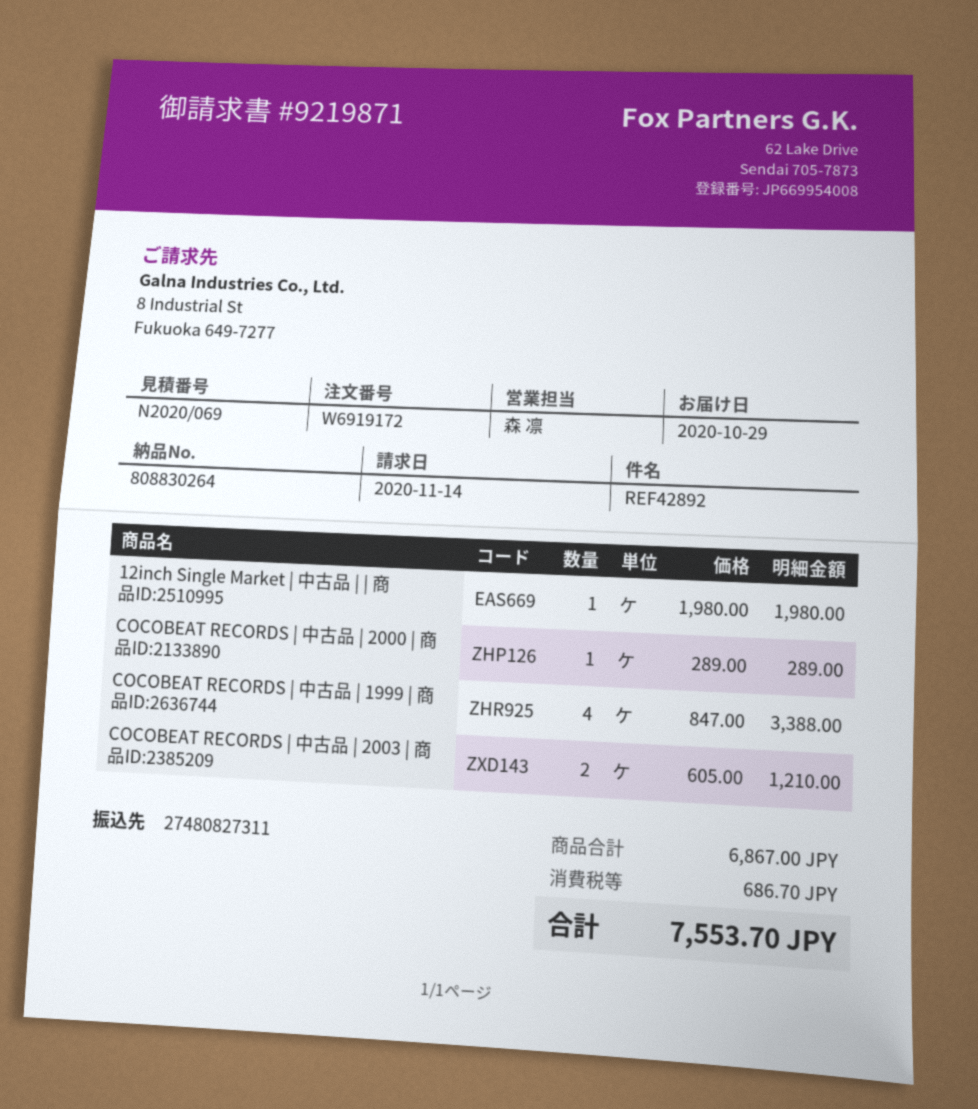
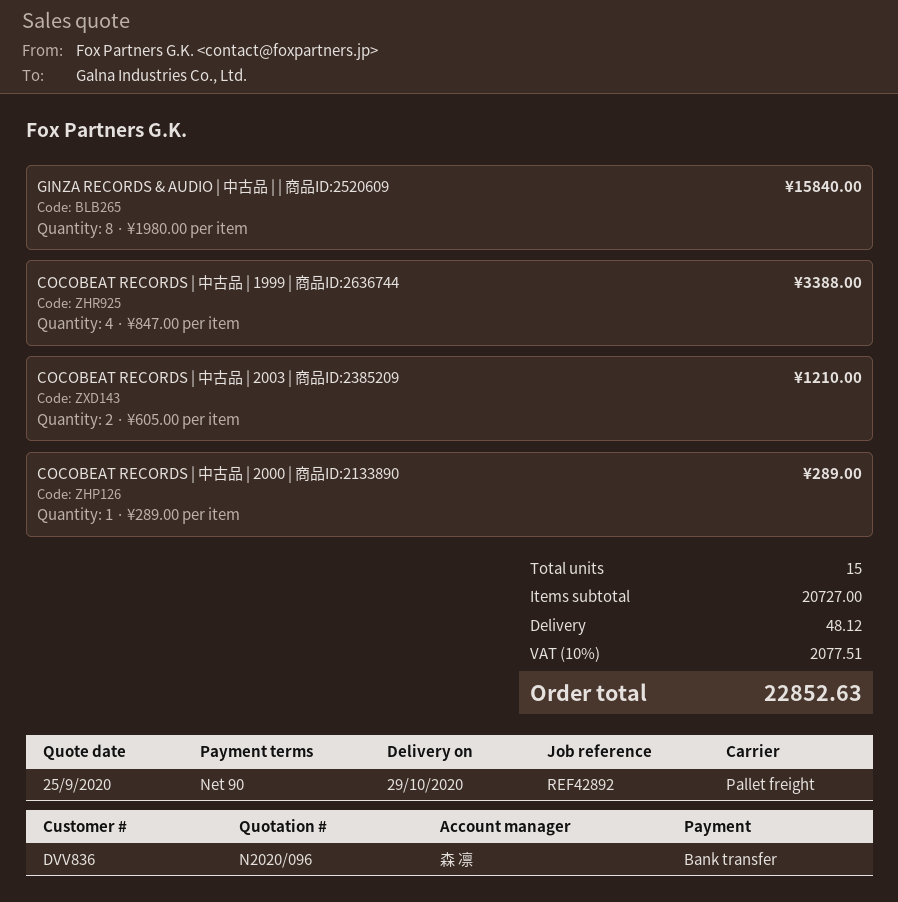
quote number: N2020/069 -> N2020/096
12inch Single Market | 中古品 | | 商品ID:2510995: 1 x 1980.00 = 1980.00 -> none
GINZA RECORDS & AUDIO | 中古品 | | 商品ID:2520609: none -> 8 x 1980.00 = 15840.00
subtotal: 6867.00 -> 20727.00
shipping: none -> 48.12
tax: 686.70 -> 2077.51
total: 7553.70 -> 22852.63

